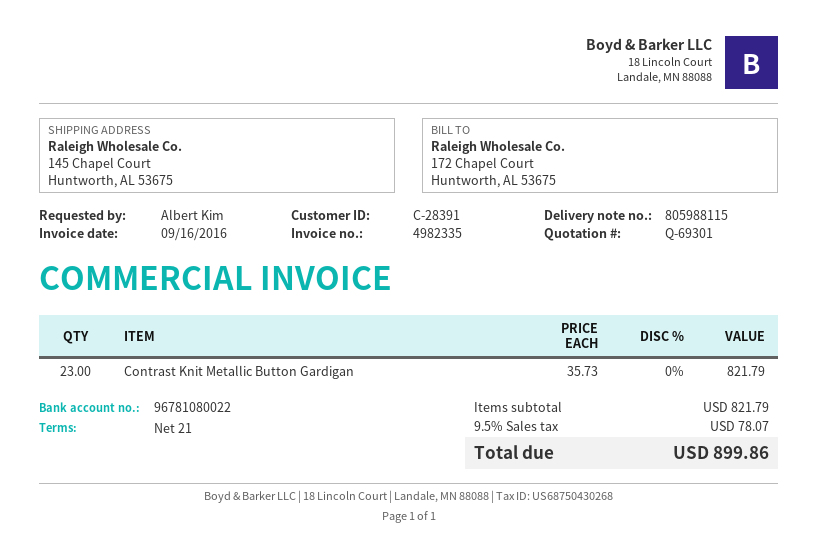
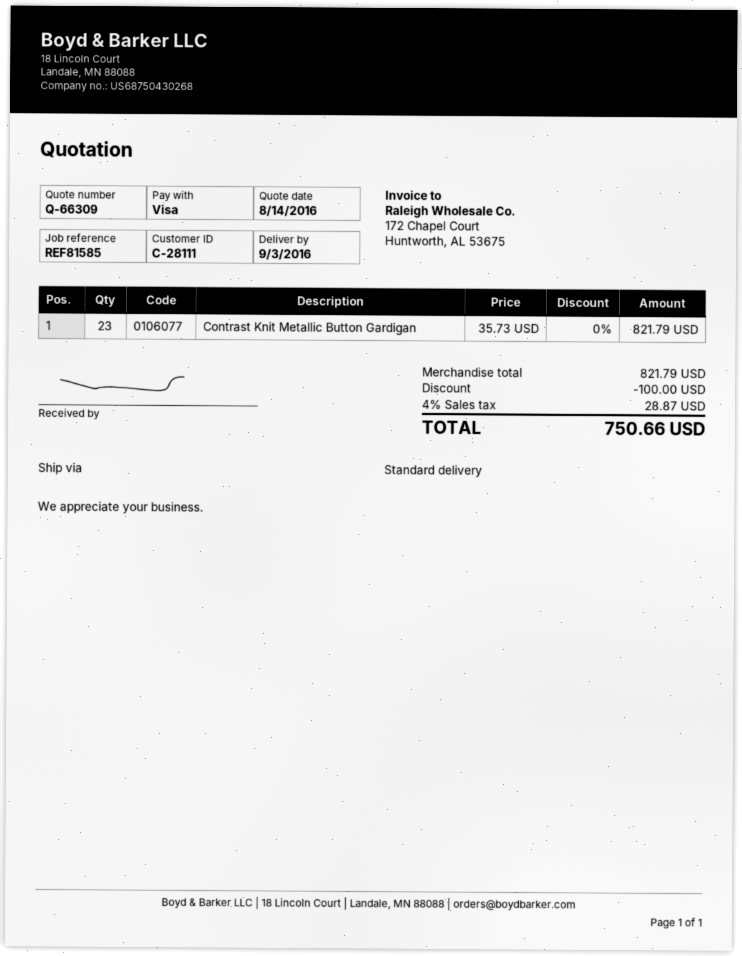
quote number: Q-69301 -> Q-66309
customer number: C-28391 -> C-28111
discount: none -> 100.00
tax: 9.5% = 78.07 -> 4% = 28.87
total: 899.86 -> 750.66

